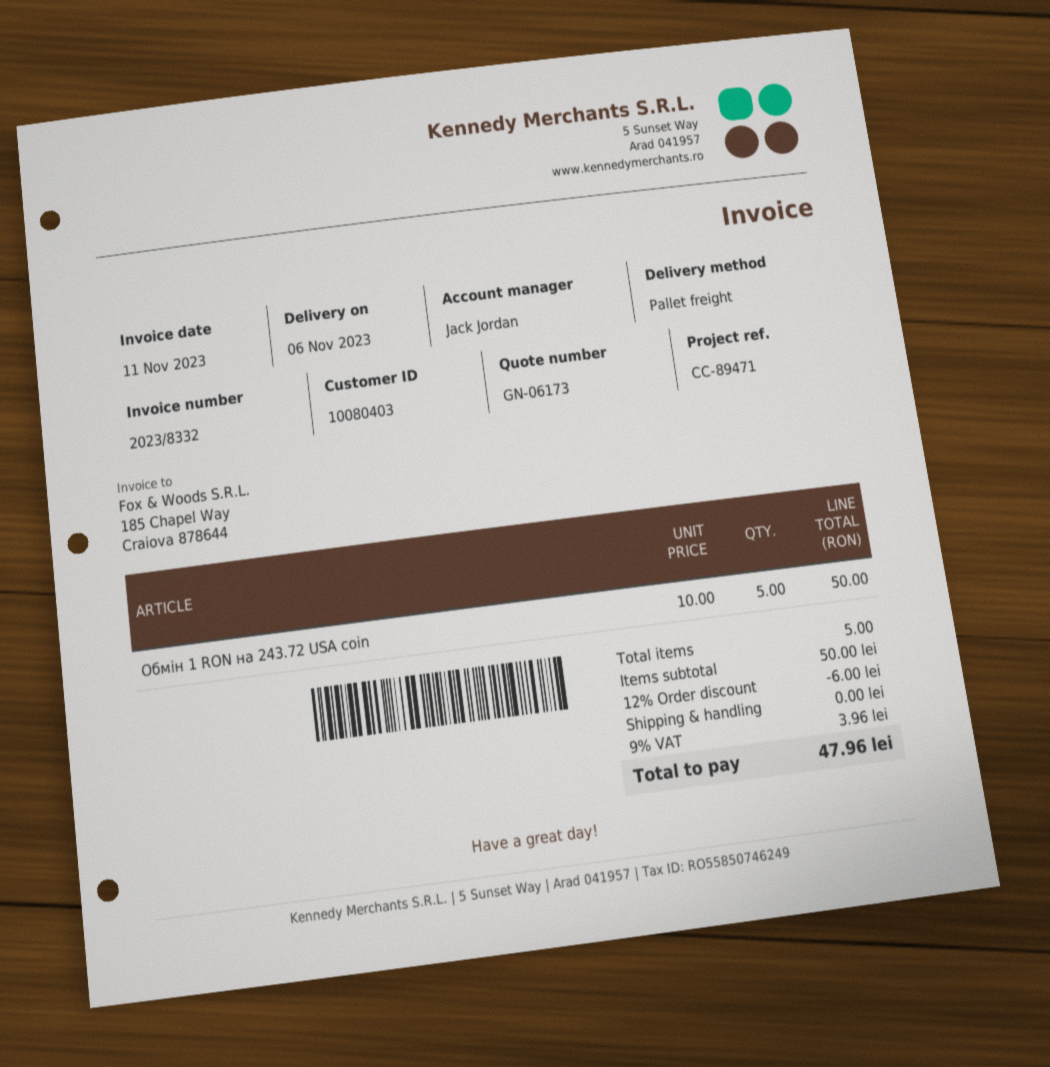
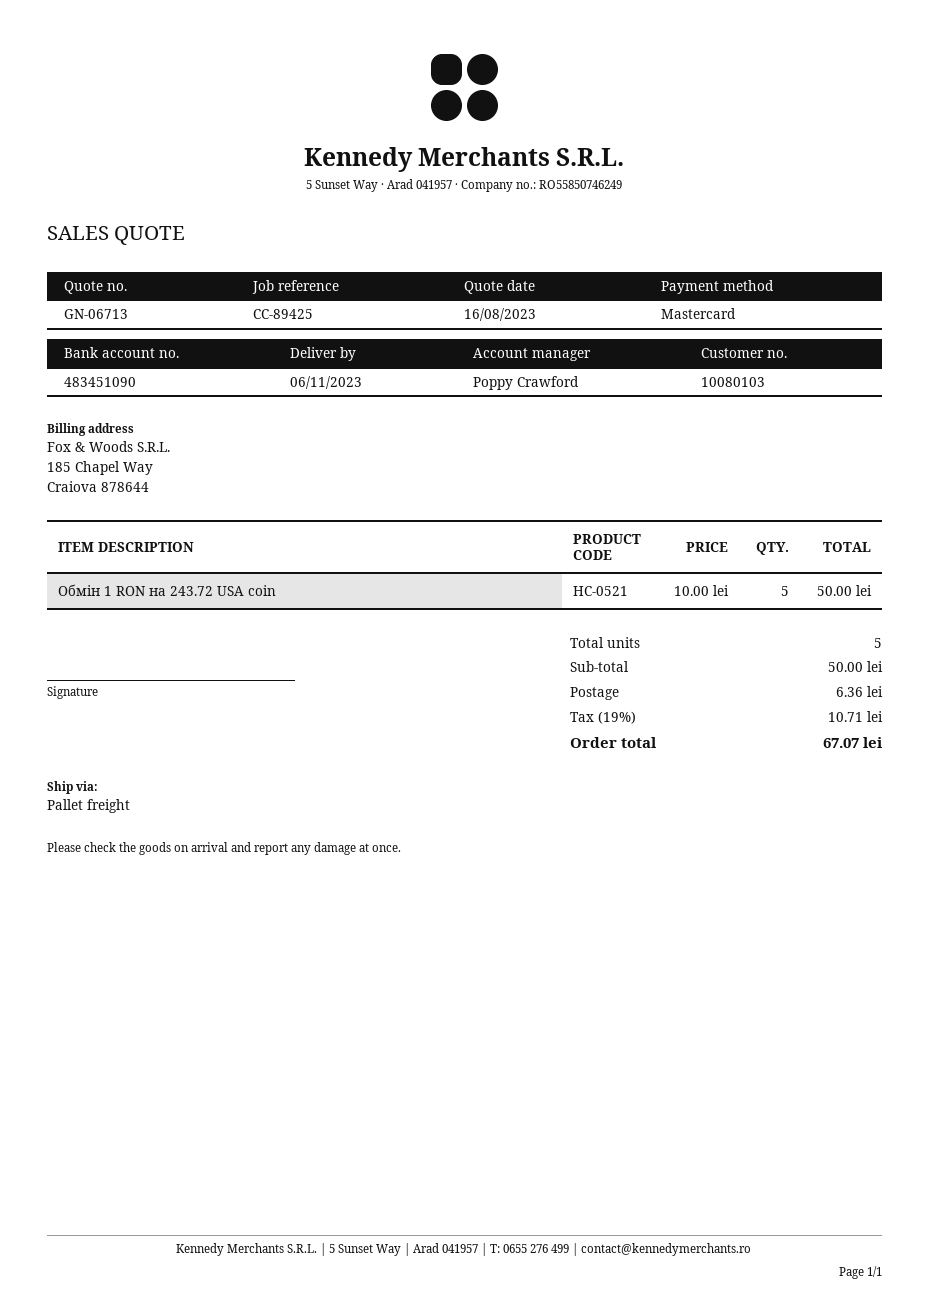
quote number: GN-06173 -> GN-06713
customer number: 10080403 -> 10080103
reference: CC-89471 -> CC-89425
sales rep: Jack Jordan -> Poppy Crawford
discount: 12% = 6.00 -> none
shipping: 0.00 -> 6.36
tax: 9% = 3.96 -> 19% = 10.71
total: 47.96 -> 67.07

